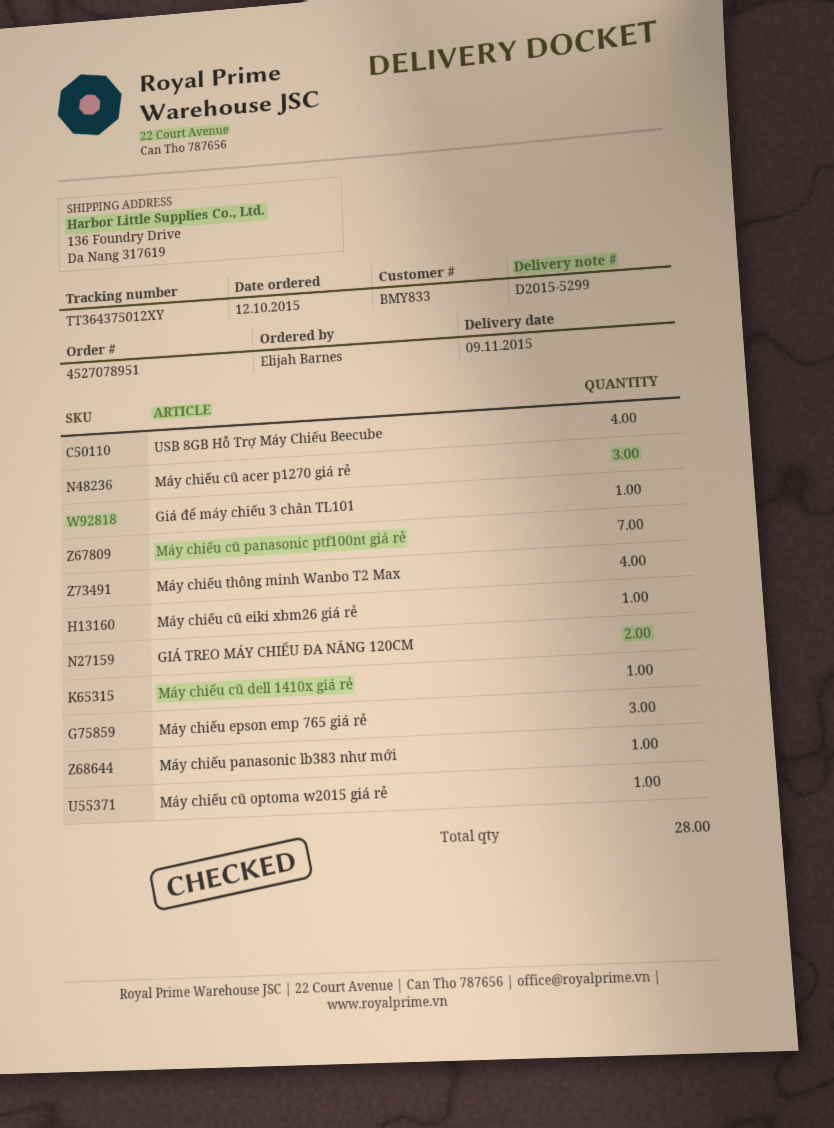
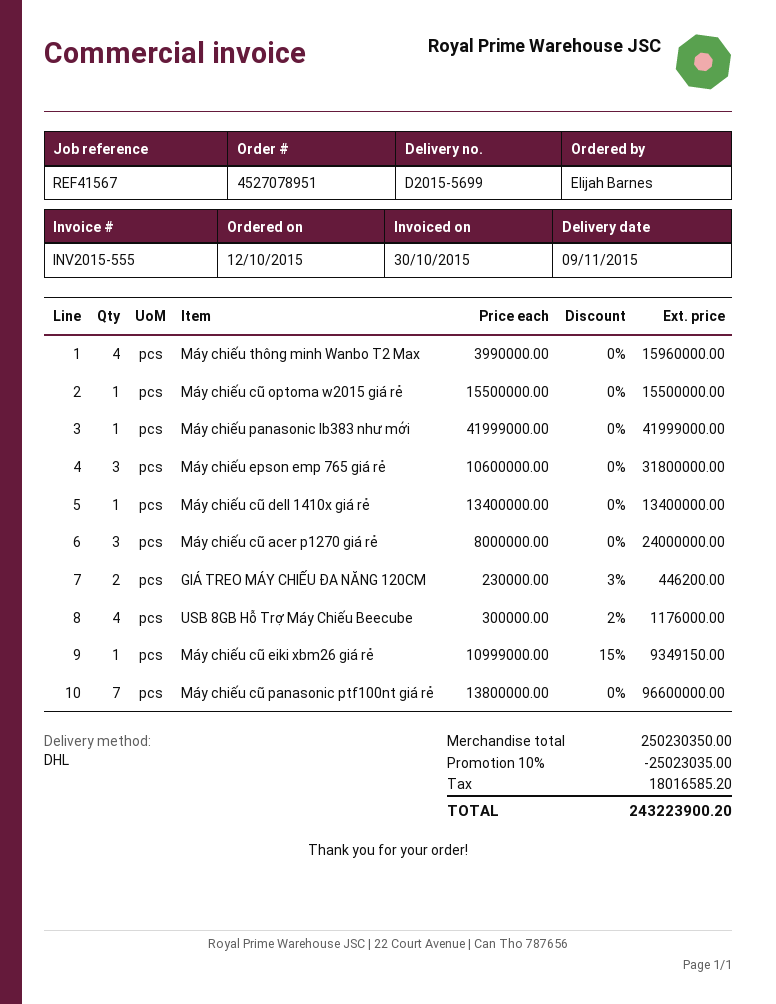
delivery note number: D2015-5299 -> D2015-5699
Giá để máy chiếu 3 chân TL101: 1 -> none

